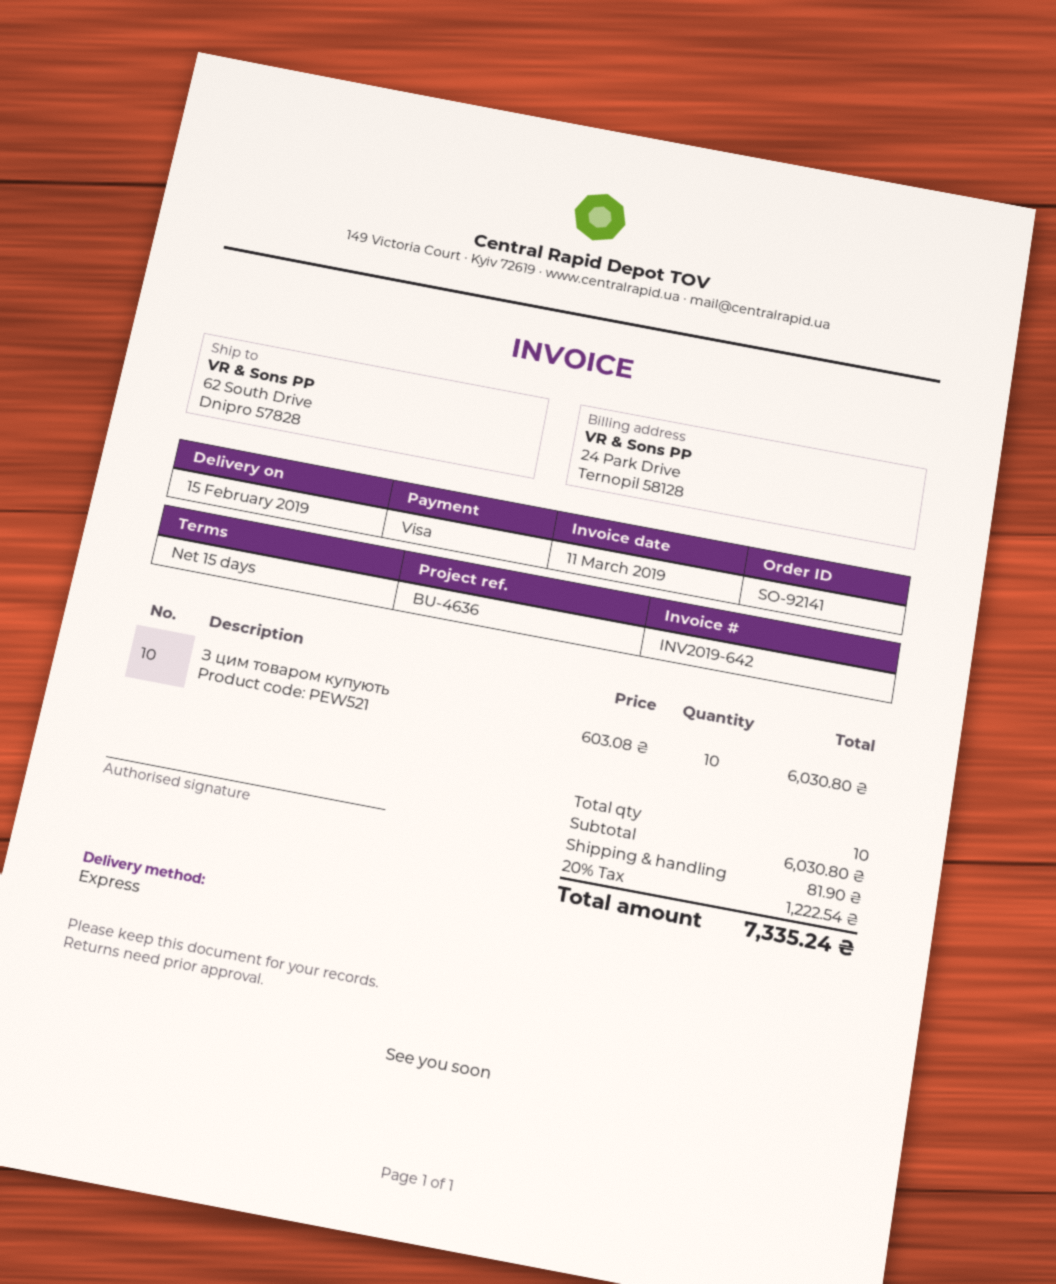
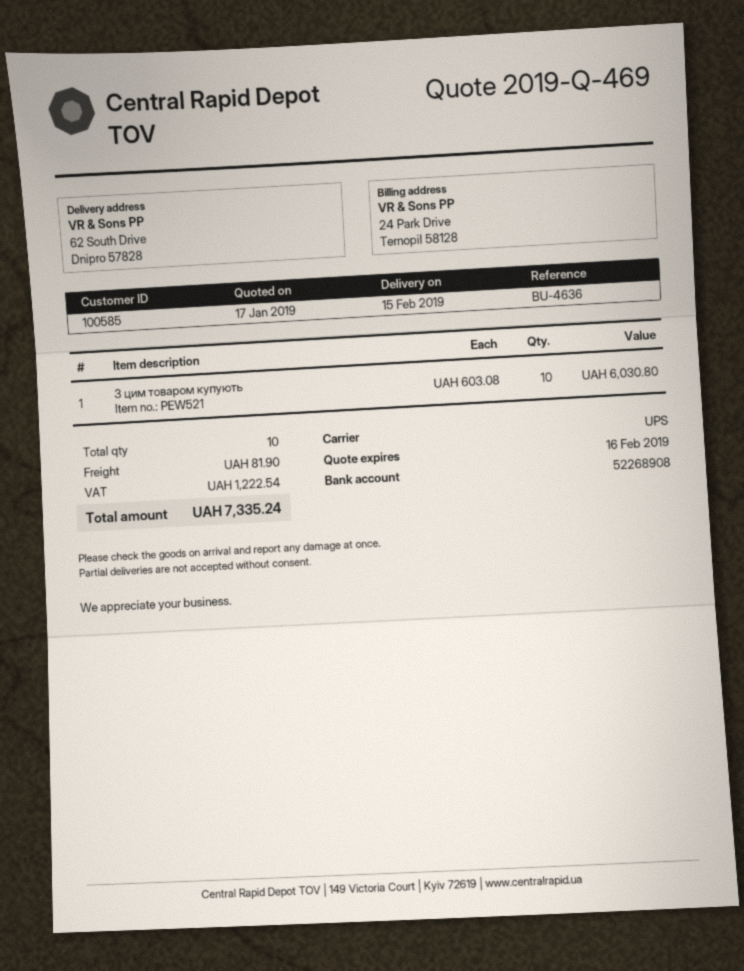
shipping method: express -> UPS

